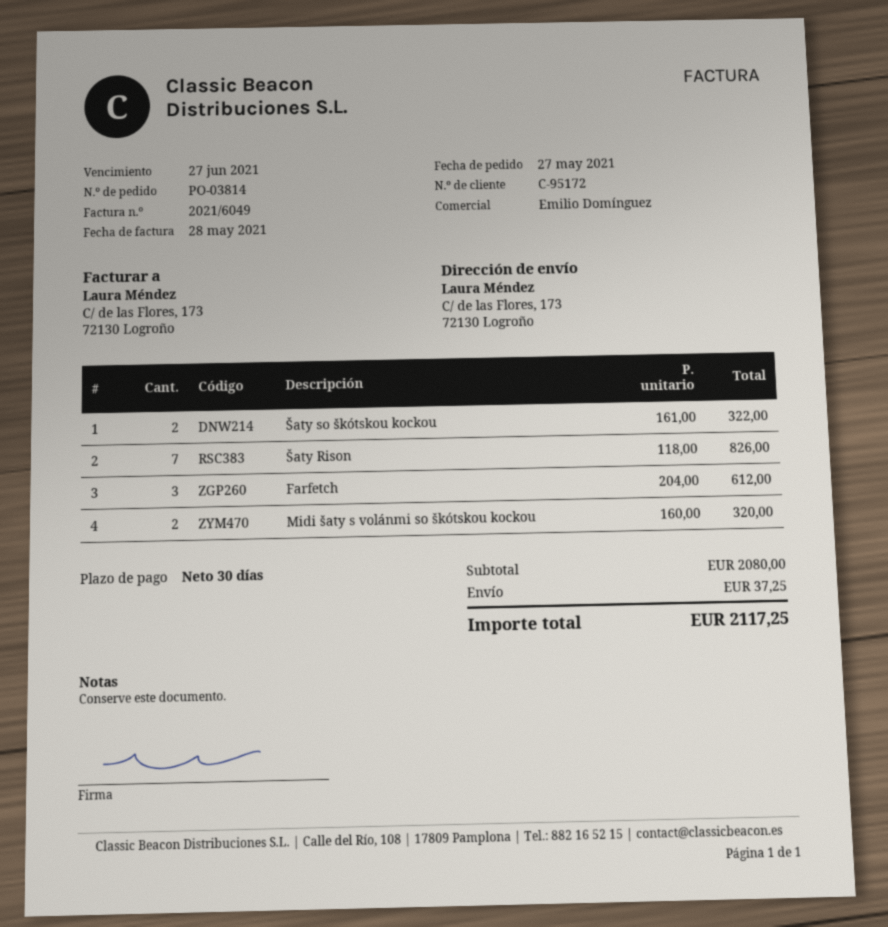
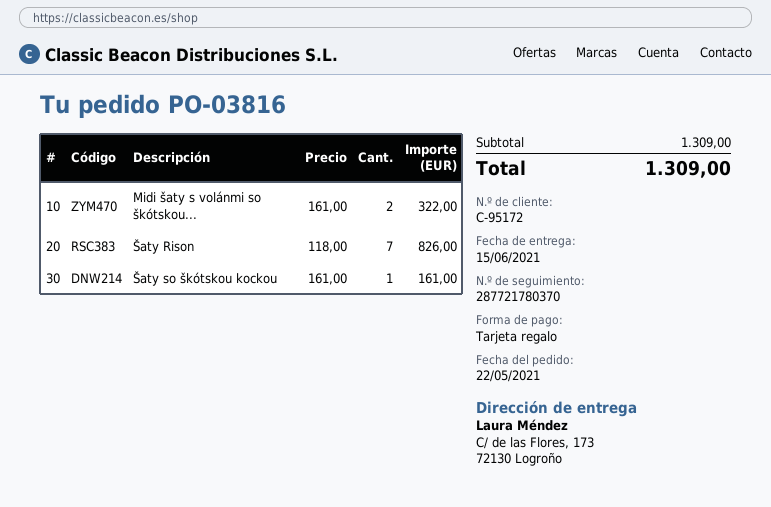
order number: PO-03814 -> PO-03816
order date: 2021-05-27 -> 2021-05-22
Šaty so škótskou kockou: 2 x 161.00 = 322.00 -> 1 x 161.00 = 161.00
Farfetch: 3 x 204.00 = 612.00 -> none
Midi šaty s volánmi so škótskou kockou: 2 x 160.00 = 320.00 -> 2 x 161.00 = 322.00
subtotal: 2080.00 -> 1309.00
shipping: 37.25 -> none
total: 2117.25 -> 1309.00

